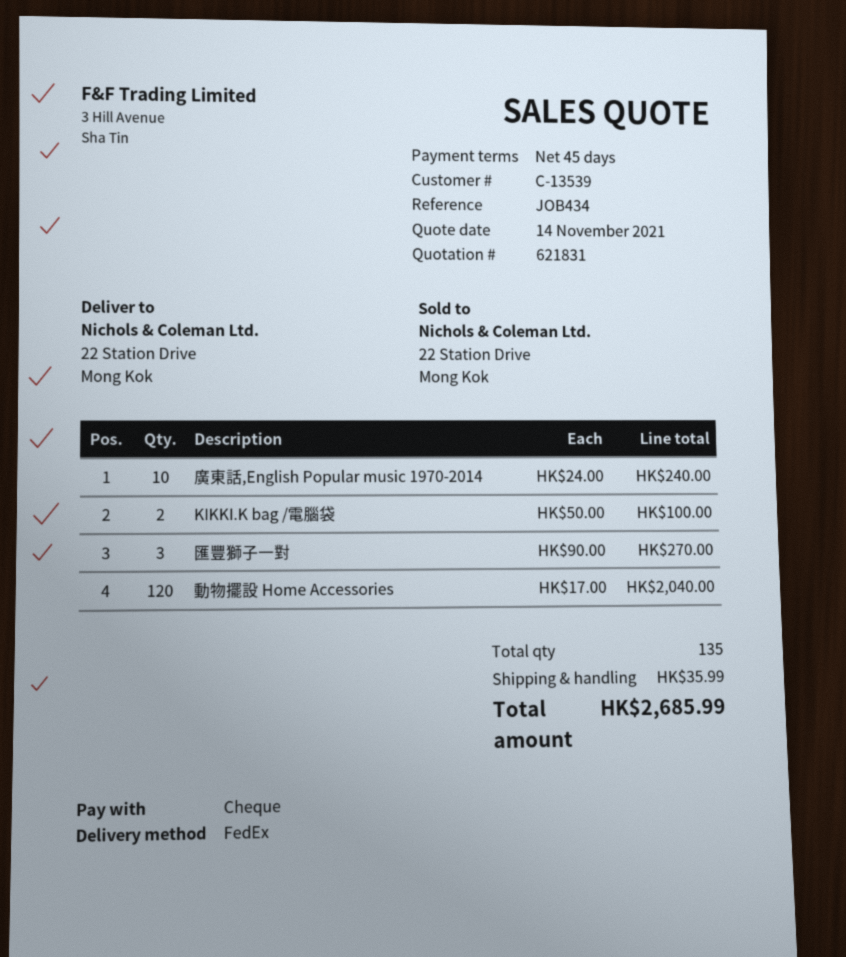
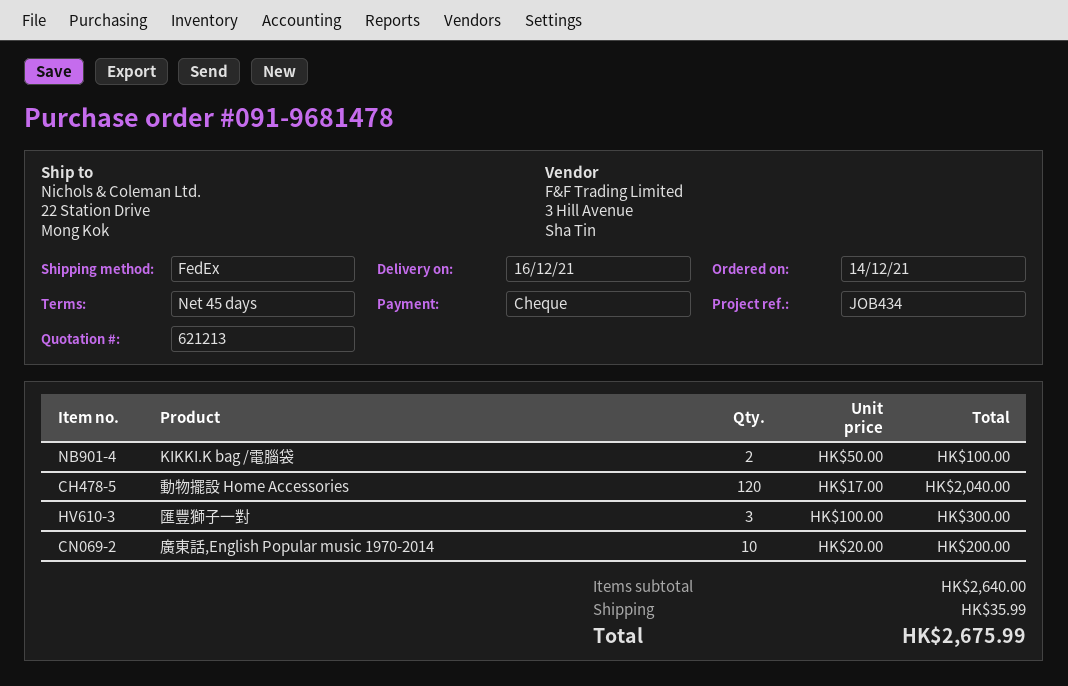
quote number: 621831 -> 621213
廣東話,English Popular music 1970-2014: 10 x 24.00 = 240.00 -> 10 x 20.00 = 200.00
匯豐獅子一對: 3 x 90.00 = 270.00 -> 3 x 100.00 = 300.00
total: 2685.99 -> 2675.99

